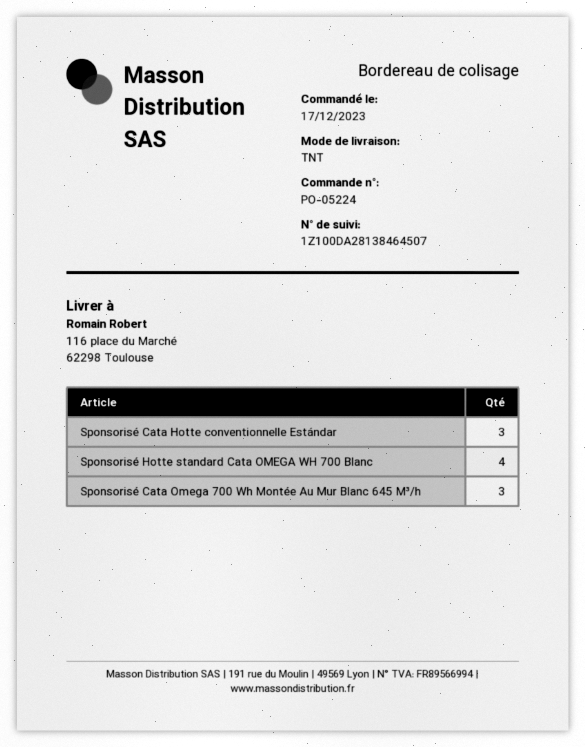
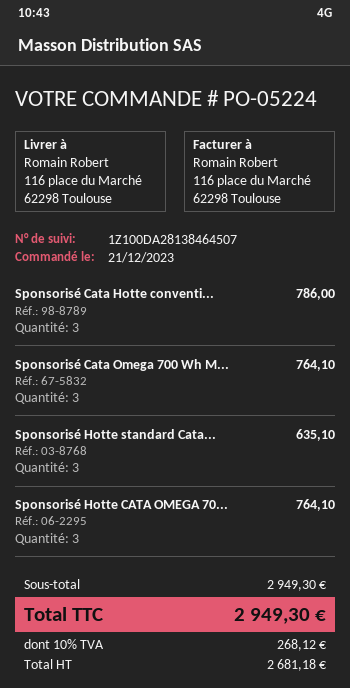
order date: 2023-12-17 -> 2023-12-21
Sponsorisé Hotte standard Cata OMEGA WH 700 Blanc: 4 -> 3
Sponsorisé Hotte CATA OMEGA 70...: none -> 3

